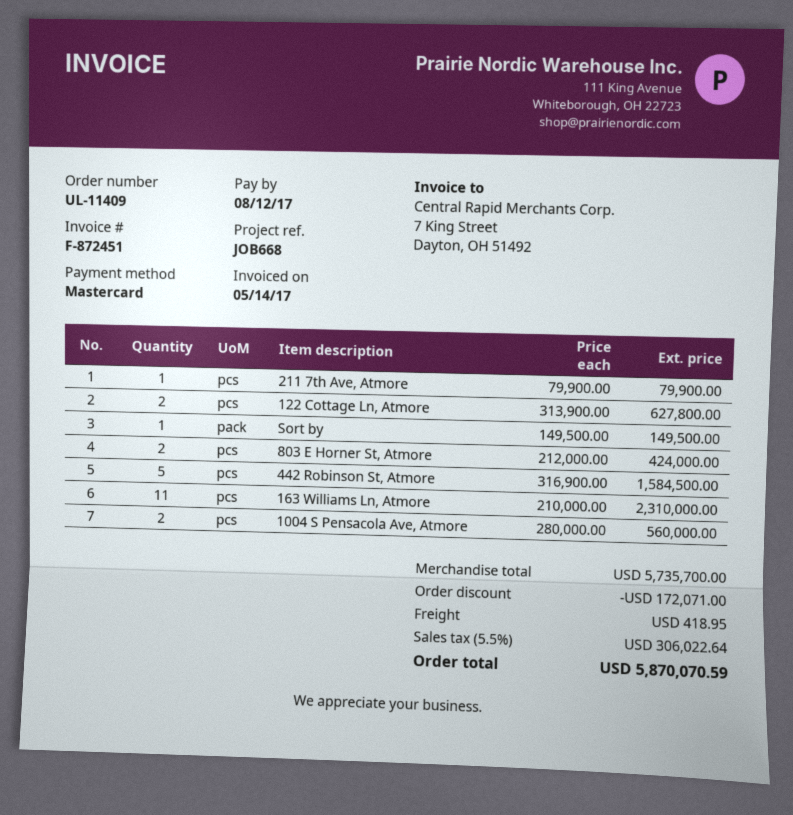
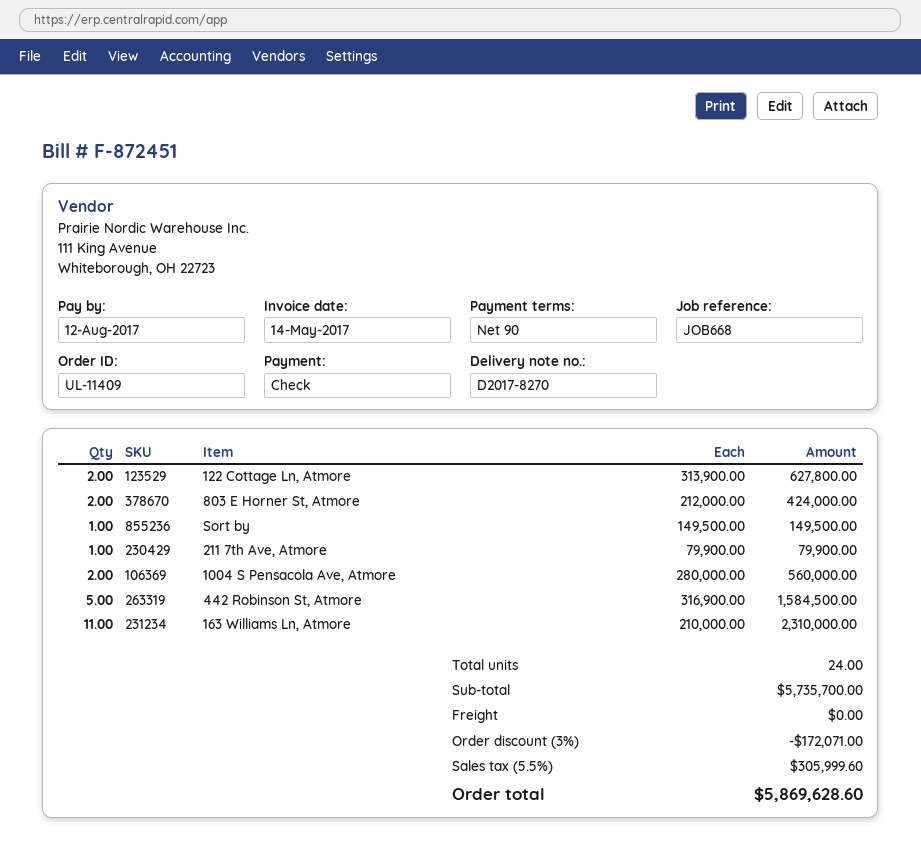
payment method: Mastercard -> cheque
shipping: 418.95 -> 0.00
tax: 5.5% = 306022.64 -> 5.5% = 305999.60
total: 5870070.59 -> 5869628.60

